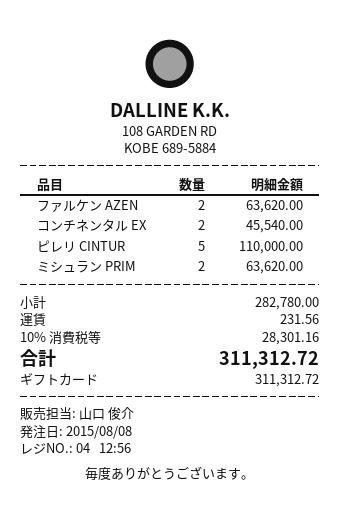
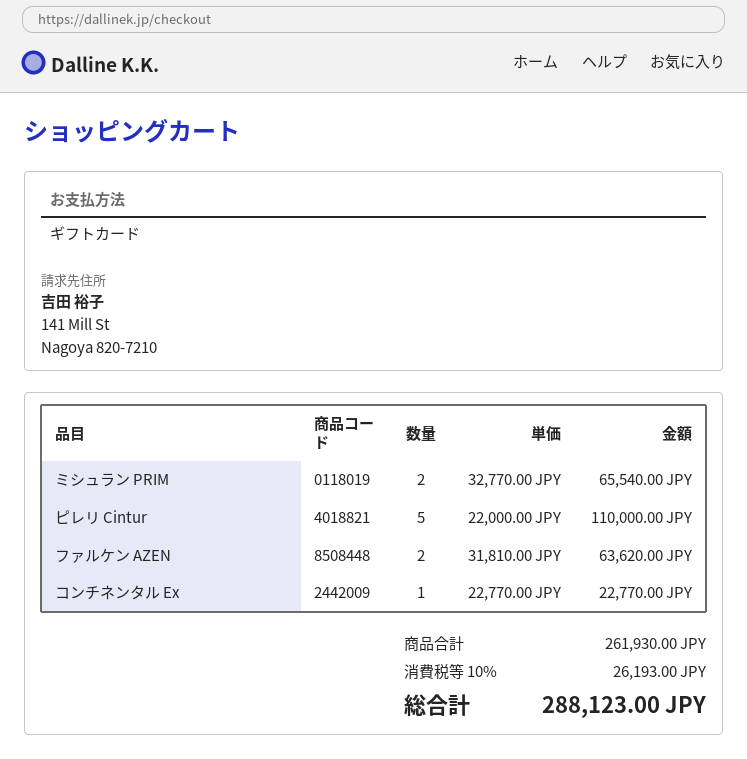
コンチネンタル EX: 2 for 45540.00 -> 1 for 22770.00
ミシュラン PRIM: 2 for 63620.00 -> 2 for 65540.00
subtotal: 282780.00 -> 261930.00
shipping: 231.56 -> none
tax: 10% = 28301.16 -> 10% = 26193.00
total: 311312.72 -> 288123.00

